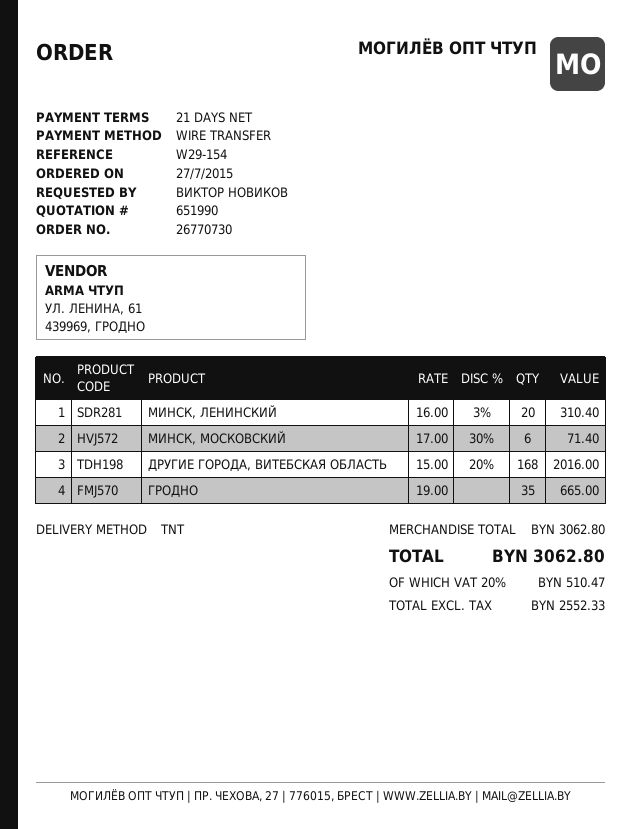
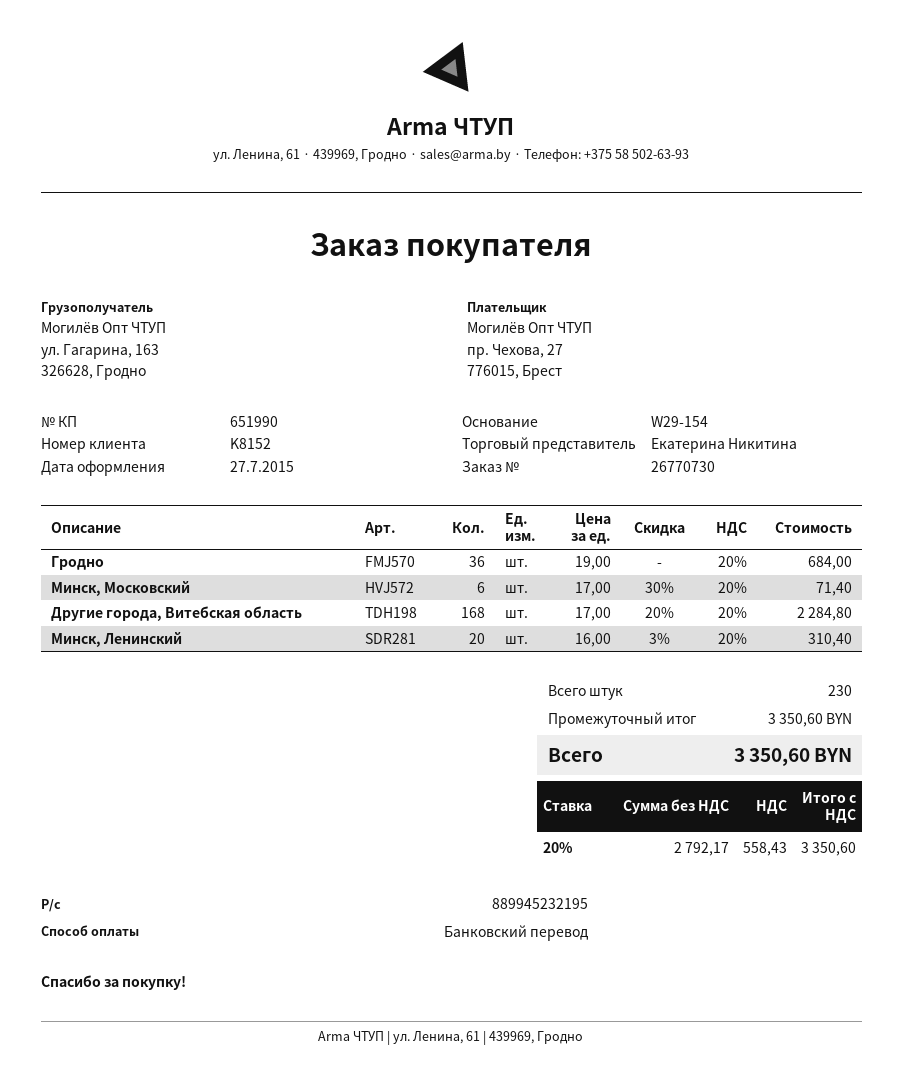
ДРУГИЕ ГОРОДА, ВИТЕБСКАЯ ОБЛАСТЬ: 168 x 15.00 - 20% = 2016.00 -> 168 x 17.00 - 20% = 2284.80
ГРОДНО: 35 x 19.00 = 665.00 -> 36 x 19.00 = 684.00
subtotal: 3062.80 -> 3350.60
net: 2552.33 -> 2792.17
tax: 20% = 510.47 -> 20% = 558.43
total: 3062.80 -> 3350.60

